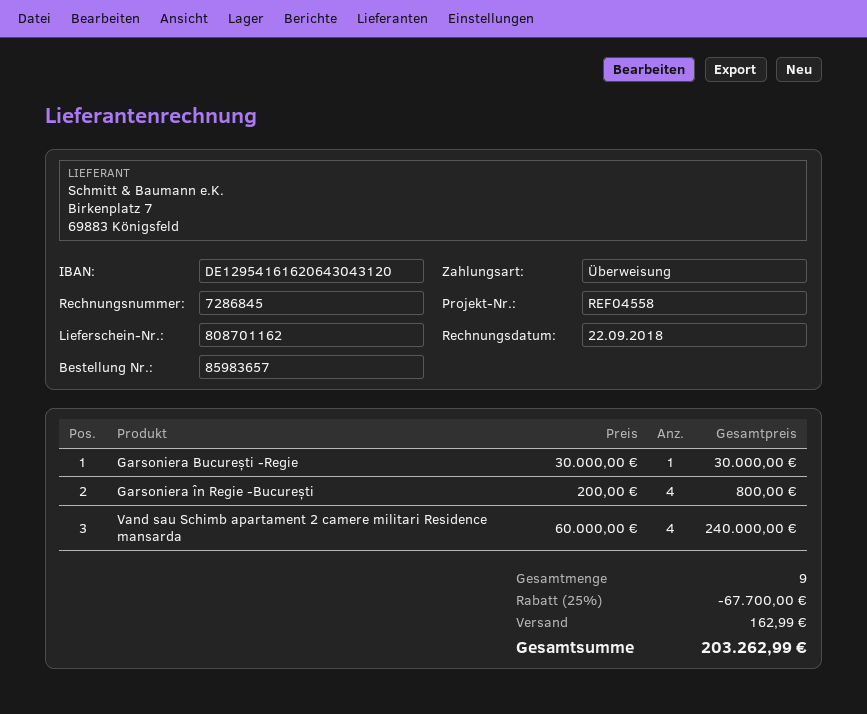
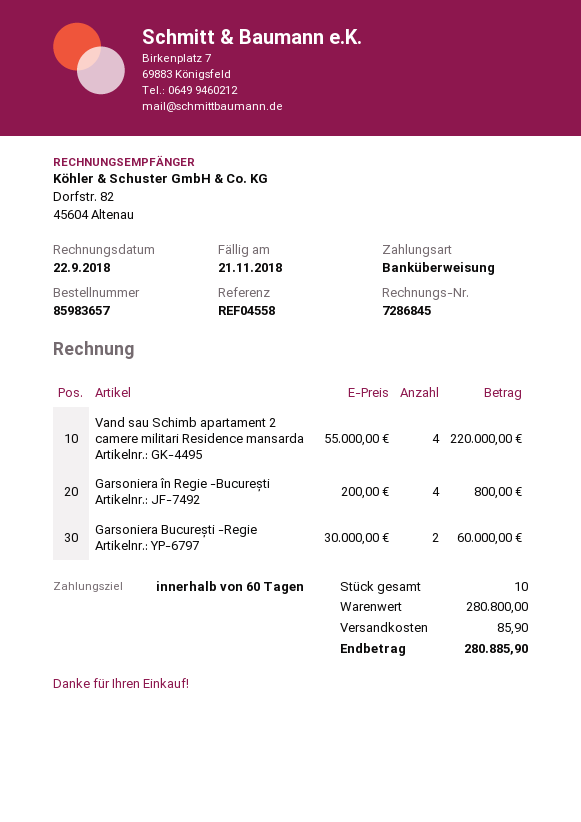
Garsoniera București -Regie: 1 x 30000.00 = 30000.00 -> 2 x 30000.00 = 60000.00
Vand sau Schimb apartament 2 camere militari Residence mansarda: 4 x 60000.00 = 240000.00 -> 4 x 55000.00 = 220000.00
total quantity: 9 -> 10
discount: 25% = 67700.00 -> none
shipping: 162.99 -> 85.90
total: 203262.99 -> 280885.90

